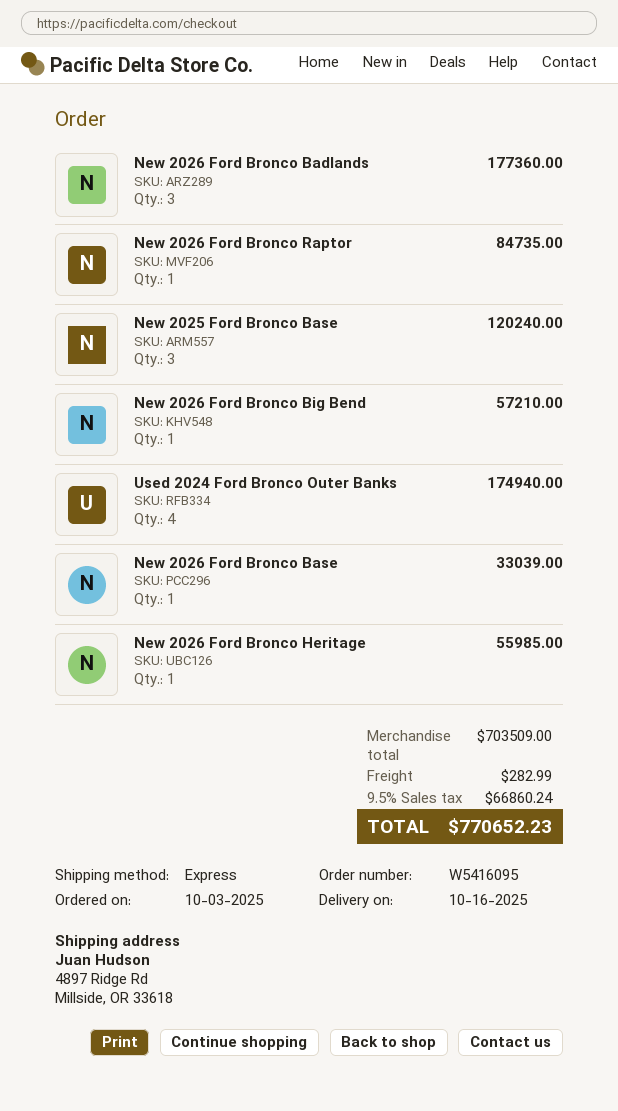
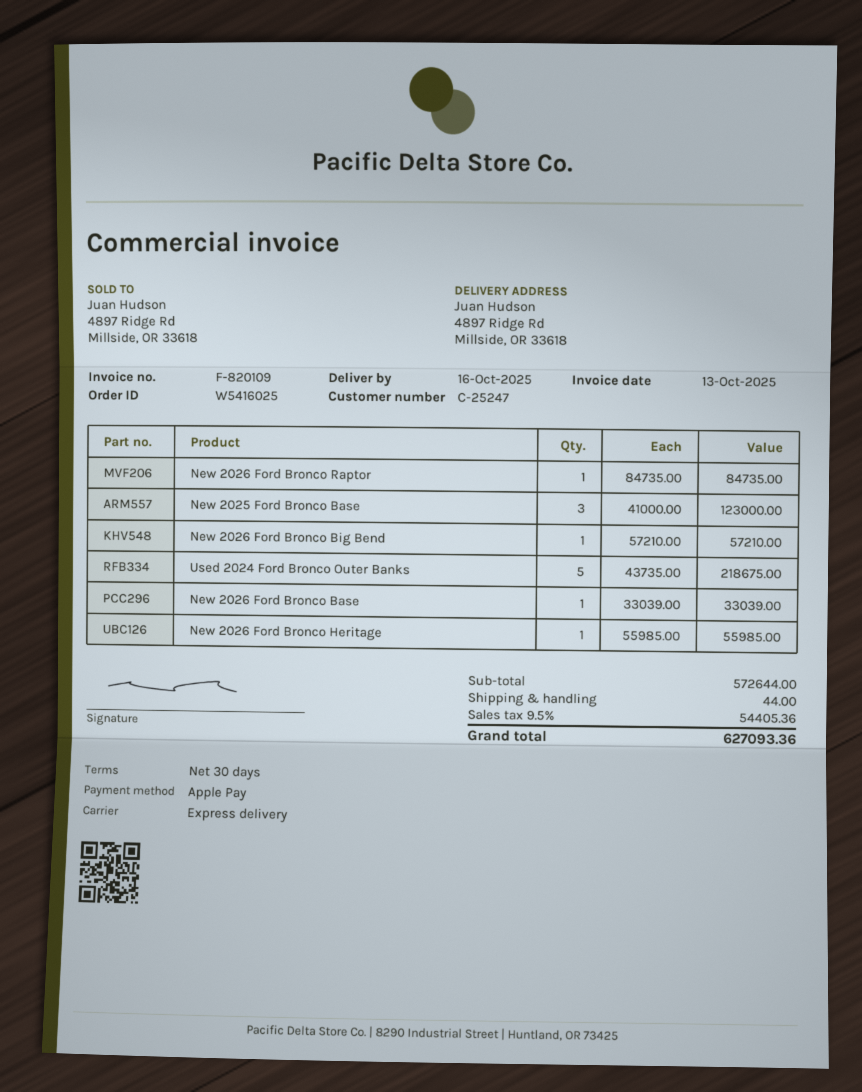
order number: W5416095 -> W5416025
New 2026 Ford Bronco Badlands: 3 for 177360.00 -> none
New 2025 Ford Bronco Base: 3 for 120240.00 -> 3 for 123000.00
Used 2024 Ford Bronco Outer Banks: 4 for 174940.00 -> 5 for 218675.00
subtotal: 703509.00 -> 572644.00
shipping: 282.99 -> 44.00
tax: 9.5% = 66860.24 -> 9.5% = 54405.36
total: 770652.23 -> 627093.36

